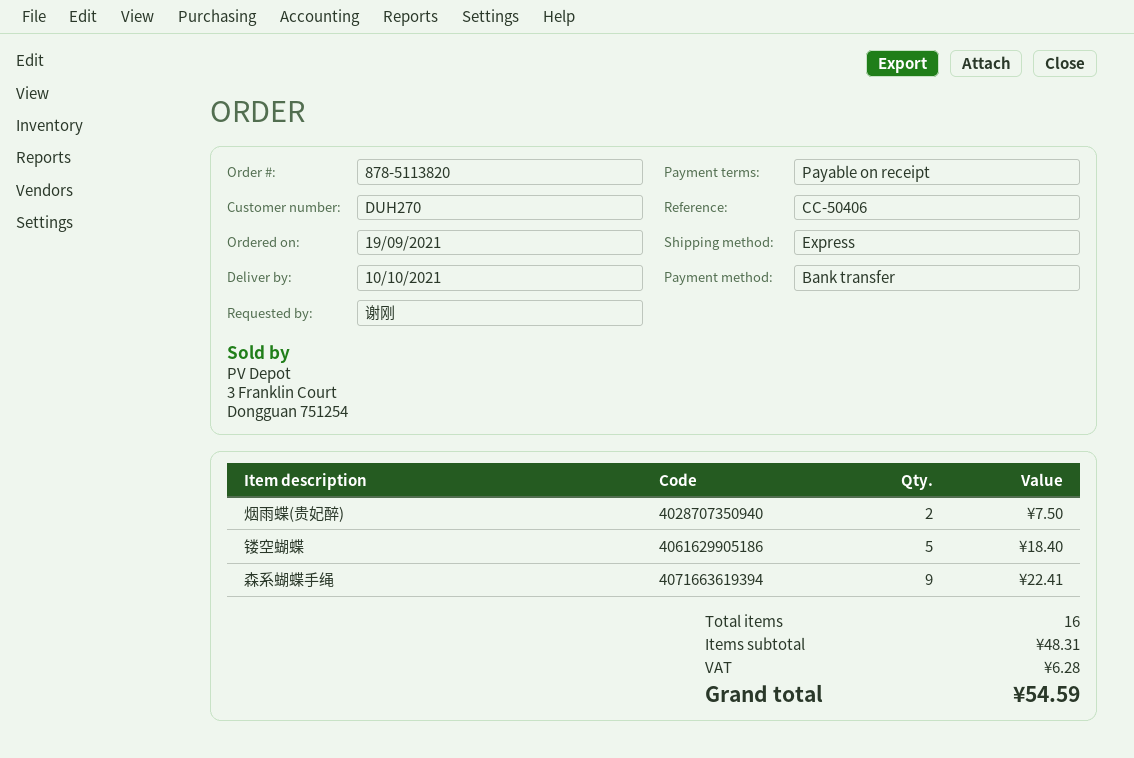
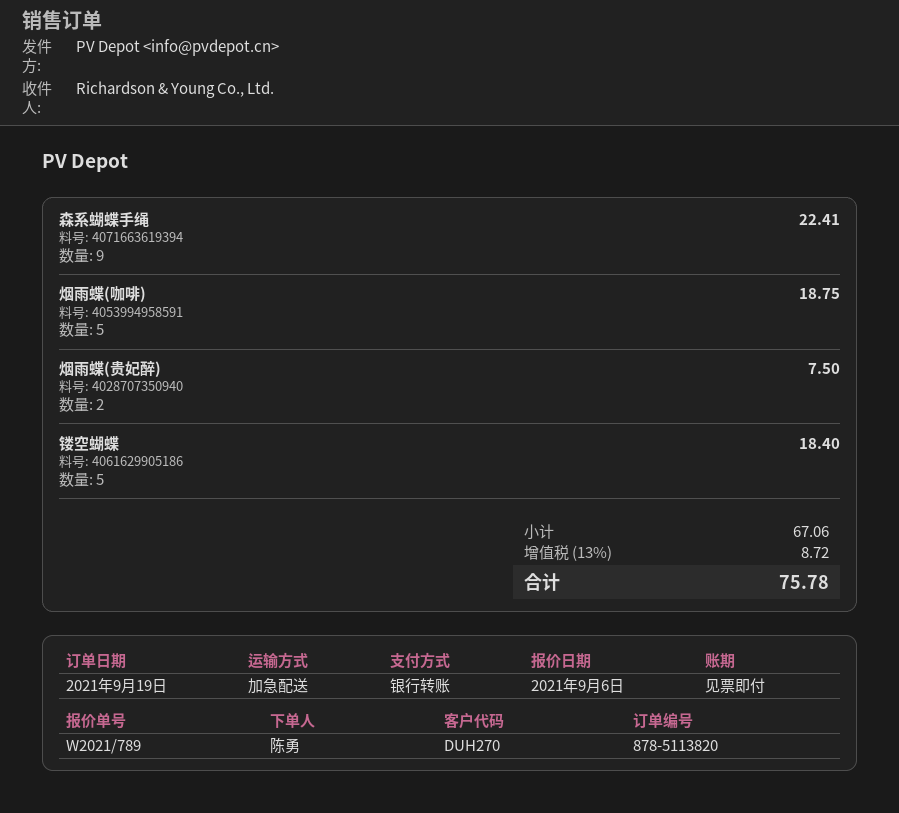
ordered by: 谢刚 -> 陈勇
烟雨蝶(咖啡): none -> 5 for 18.75
subtotal: 48.31 -> 67.06
tax: 6.28 -> 8.72
total: 54.59 -> 75.78

